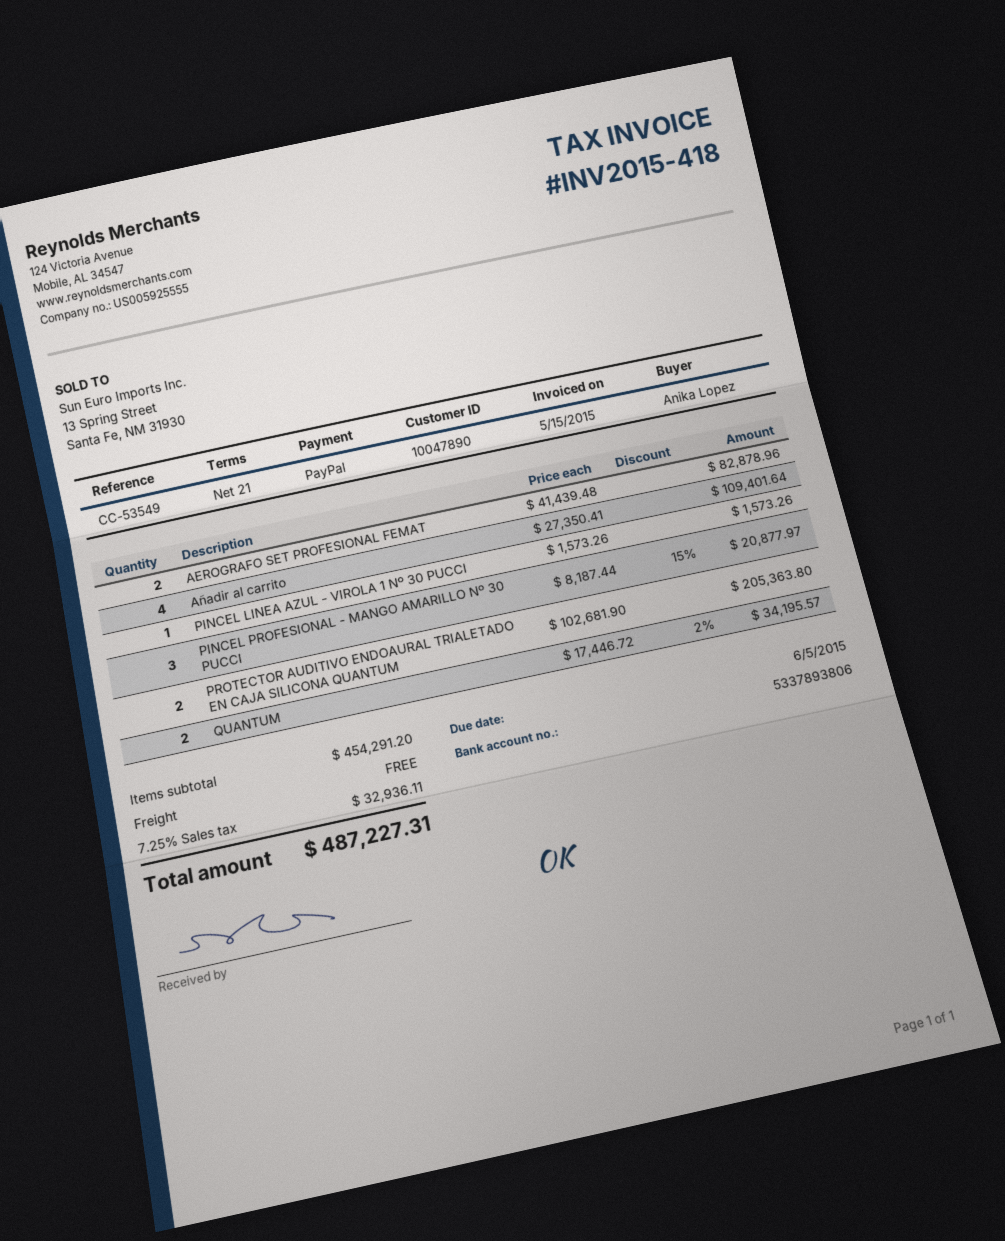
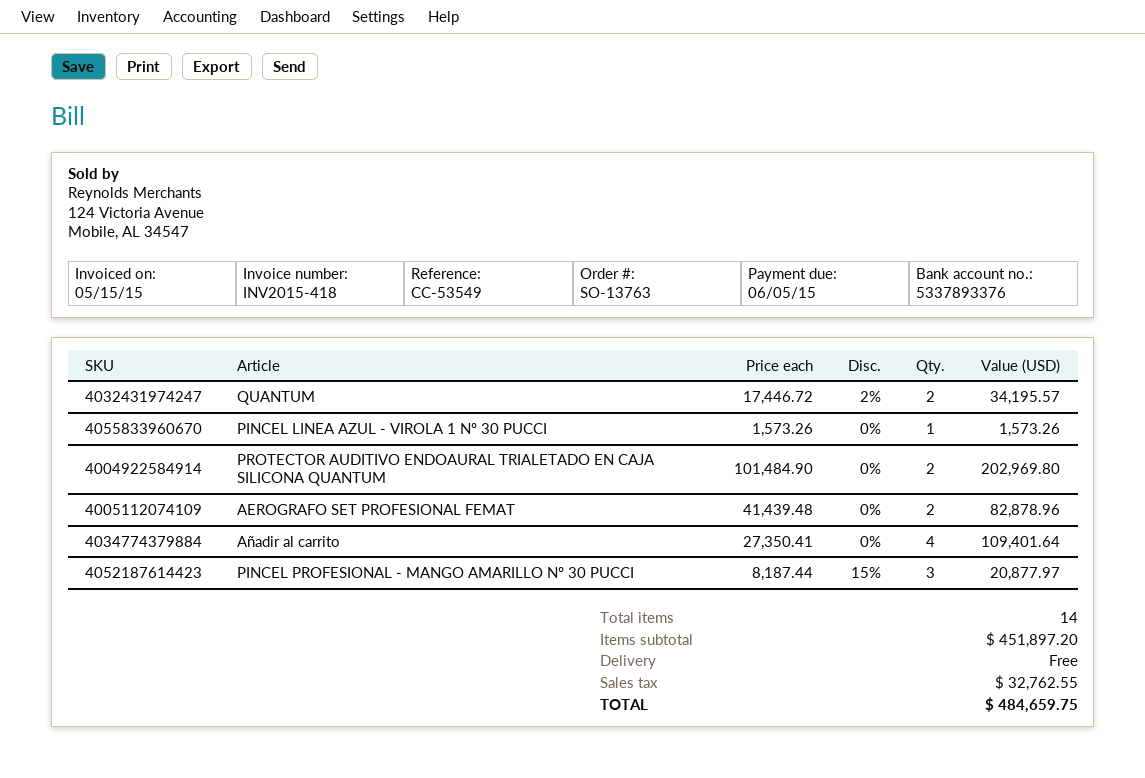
bank account: 5337893806 -> 5337893376
PROTECTOR AUDITIVO ENDOAURAL TRIALETADO EN CAJA SILICONA QUANTUM: 2 x 102681.90 = 205363.80 -> 2 x 101484.90 = 202969.80
subtotal: 454291.20 -> 451897.20
tax: 32936.11 -> 32762.55
total: 487227.31 -> 484659.75

